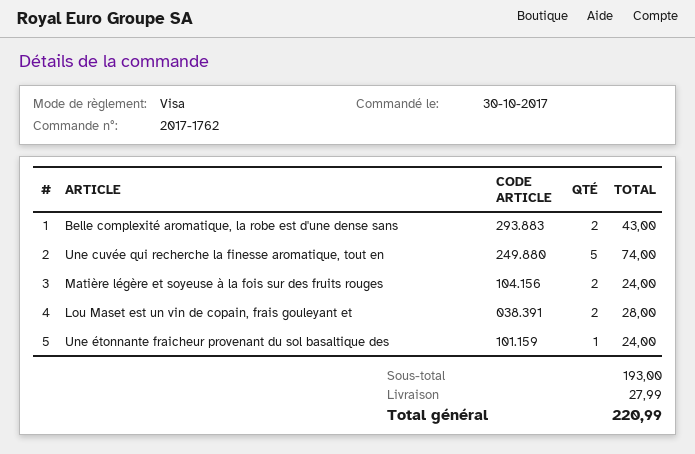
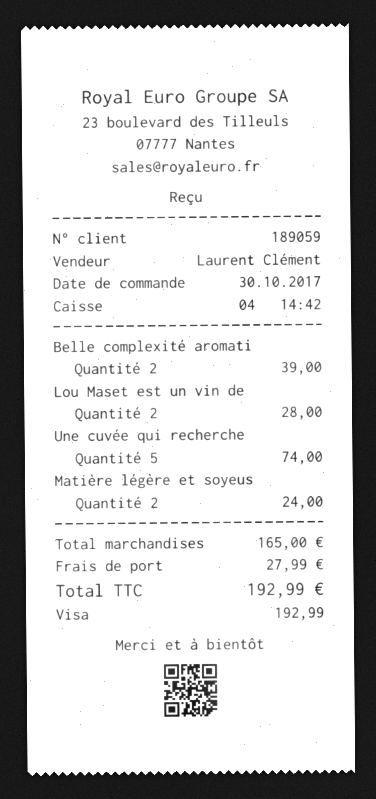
Belle complexité aromatique, la robe est d'une dense sans: 2 for 43.00 -> 2 for 39.00
Une étonnante fraicheur provenant du sol basaltique des: 1 for 24.00 -> none
subtotal: 193.00 -> 165.00
total: 220.99 -> 192.99

